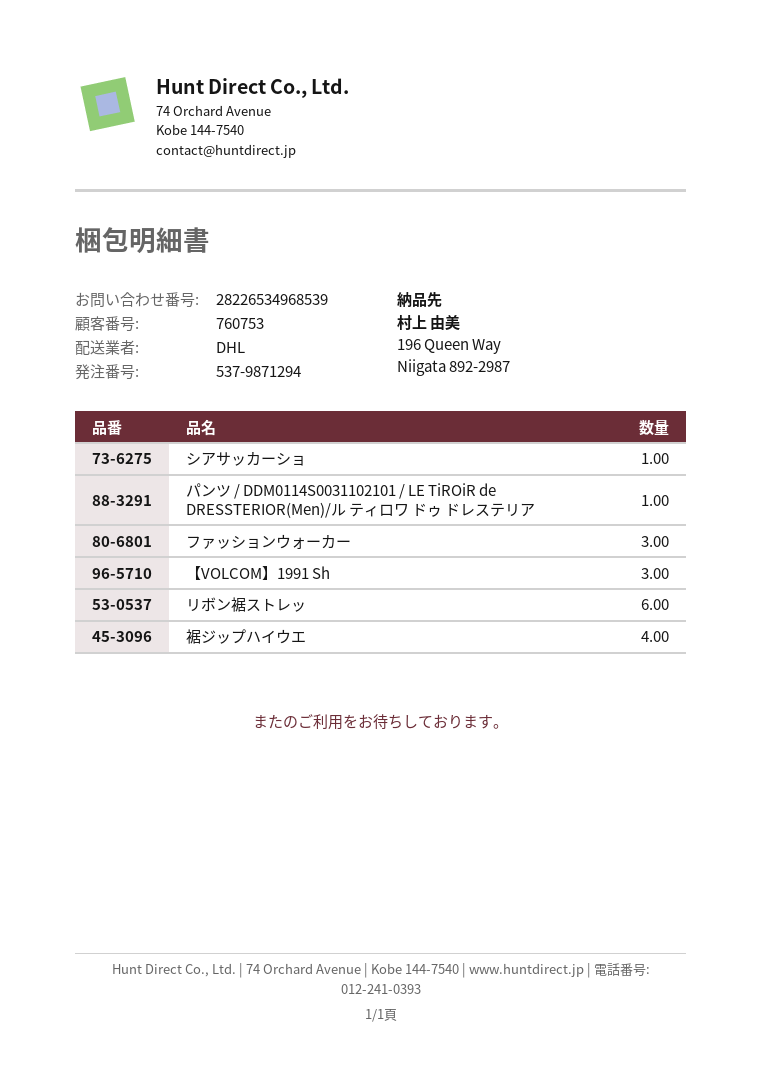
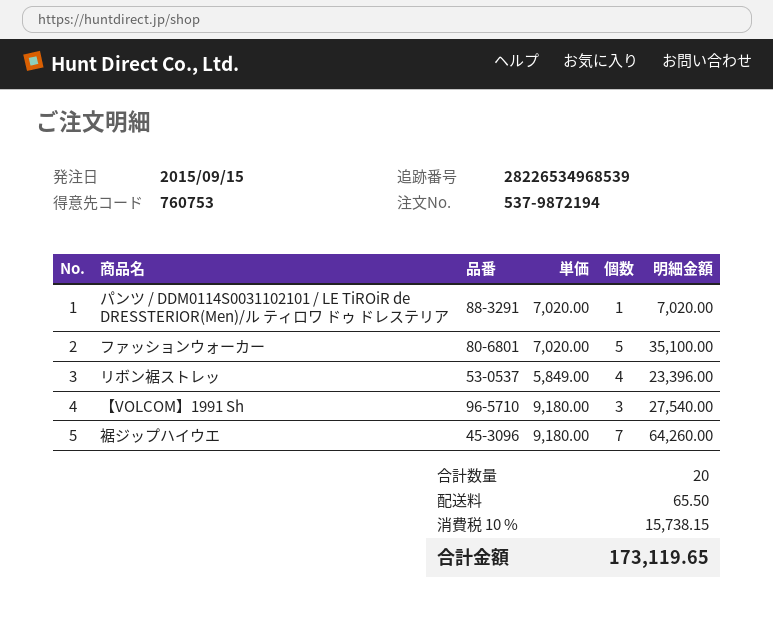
order number: 537-9871294 -> 537-9872194
シアサッカーショ: 1 -> none
ファッションウォーカー: 3 -> 5
リボン裾ストレッ: 6 -> 4
裾ジップハイウエ: 4 -> 7

